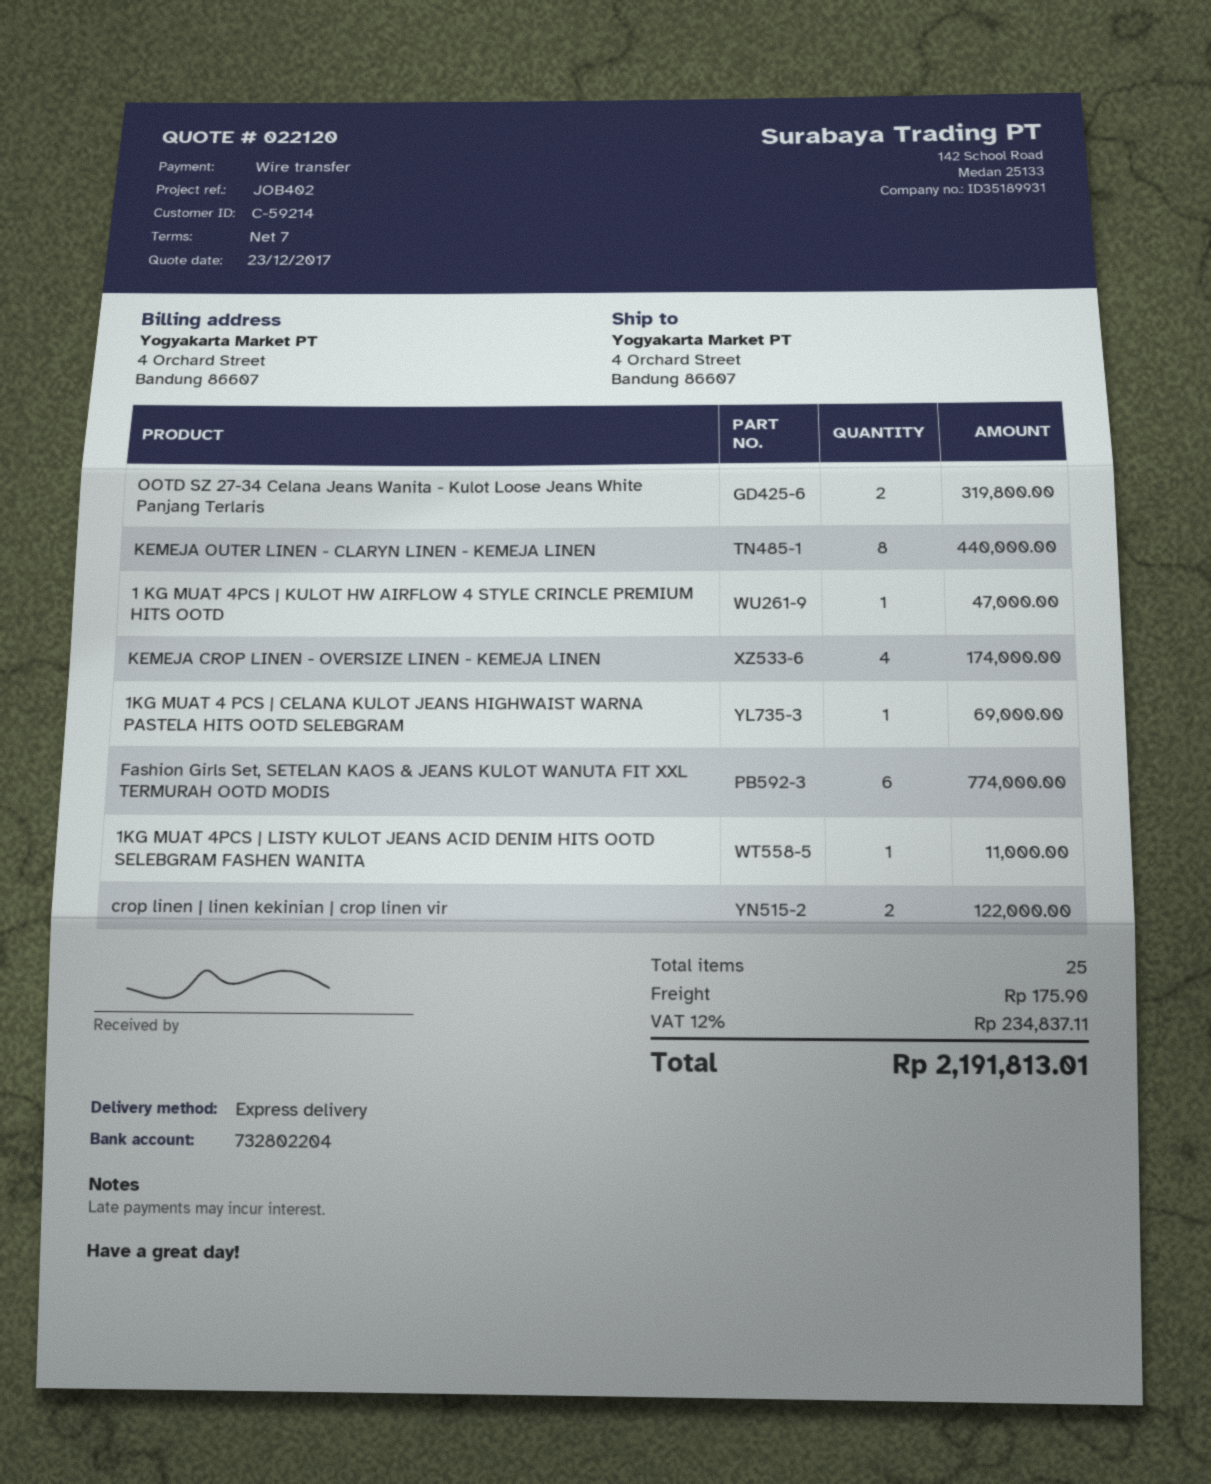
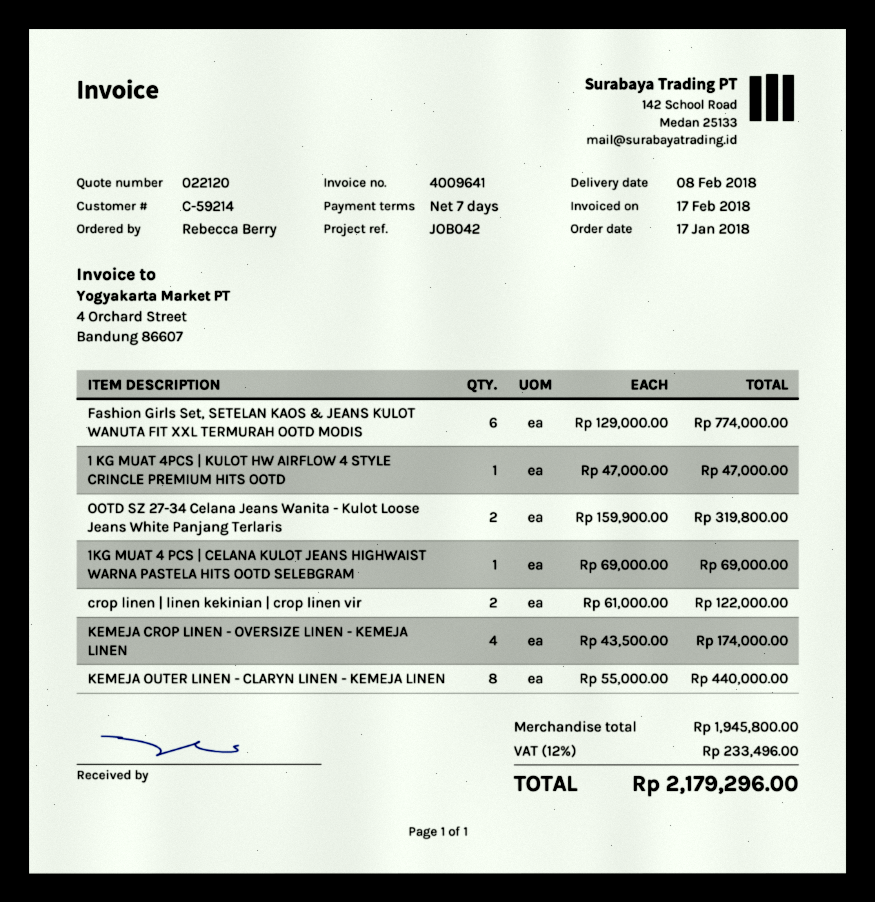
reference: JOB402 -> JOB042
1KG MUAT 4PCS | LISTY KULOT JEANS ACID DENIM HITS OOTD SELEBGRAM FASHEN WANITA: 1 for 11000.00 -> none
shipping: 175.90 -> none
tax: 12% = 234837.11 -> 12% = 233496.00
total: 2191813.01 -> 2179296.00

